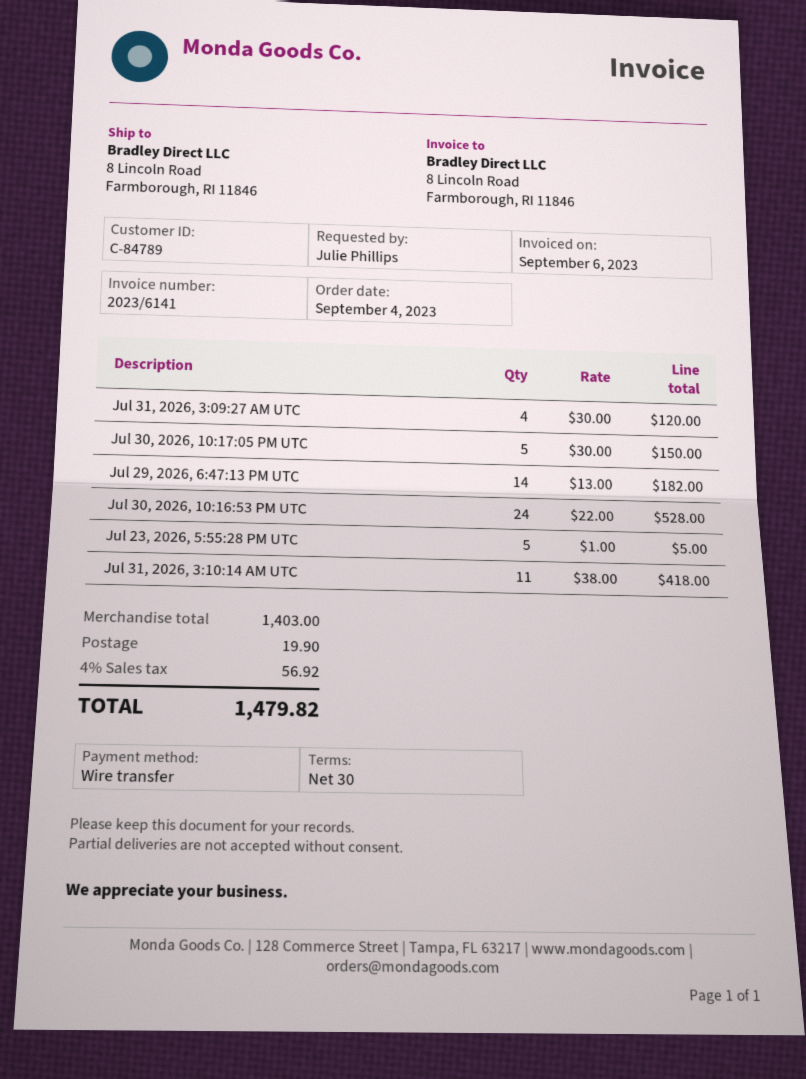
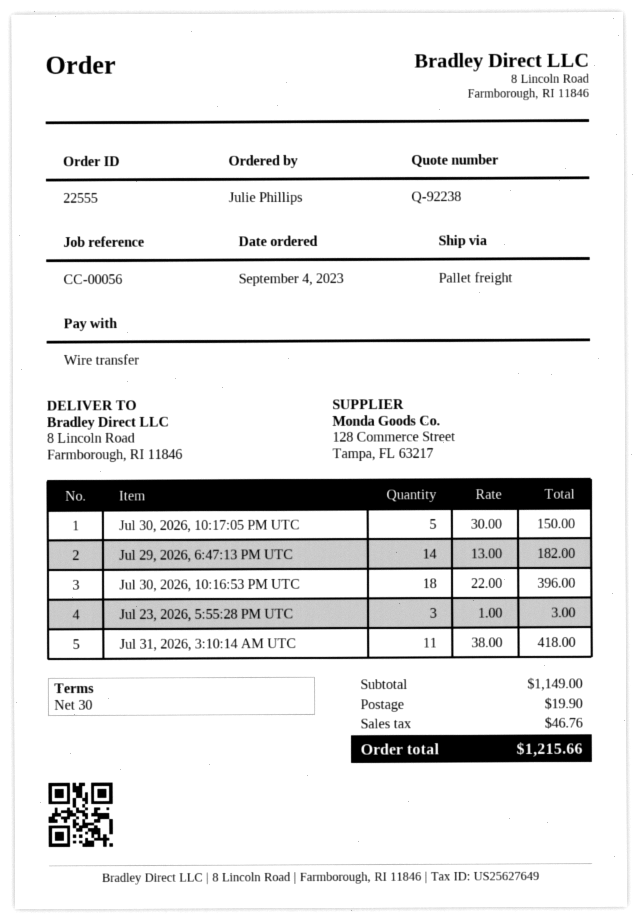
Jul 31, 2026, 3:09:27 AM UTC: 4 x 30.00 = 120.00 -> none
Jul 30, 2026, 10:16:53 PM UTC: 24 x 22.00 = 528.00 -> 18 x 22.00 = 396.00
Jul 23, 2026, 5:55:28 PM UTC: 5 x 1.00 = 5.00 -> 3 x 1.00 = 3.00
subtotal: 1403.00 -> 1149.00
tax: 56.92 -> 46.76
total: 1479.82 -> 1215.66

